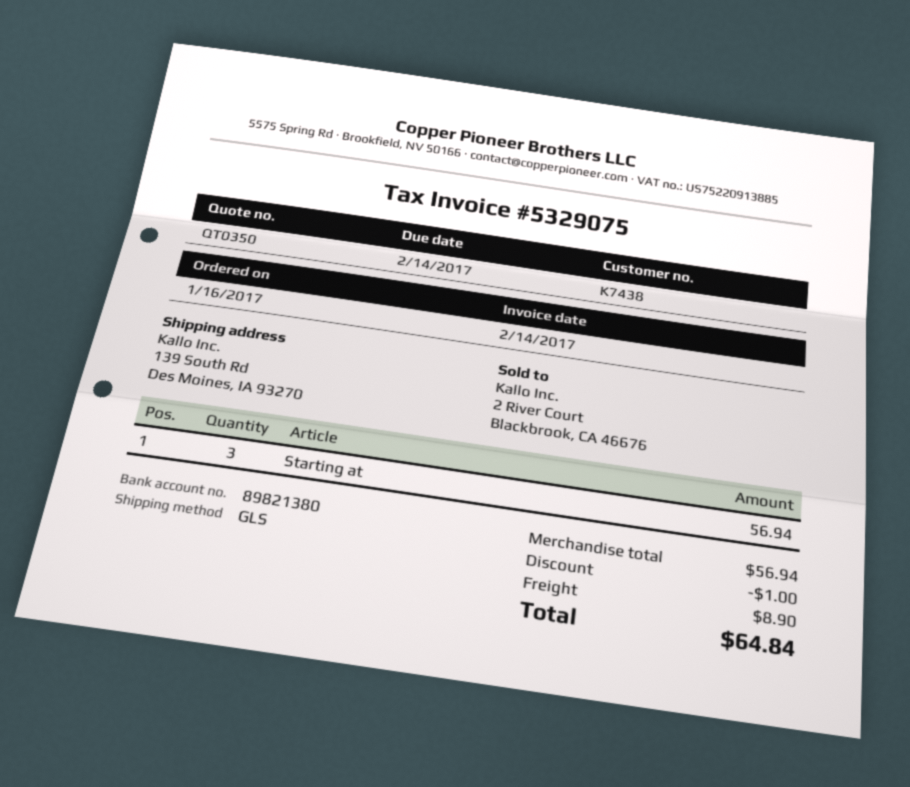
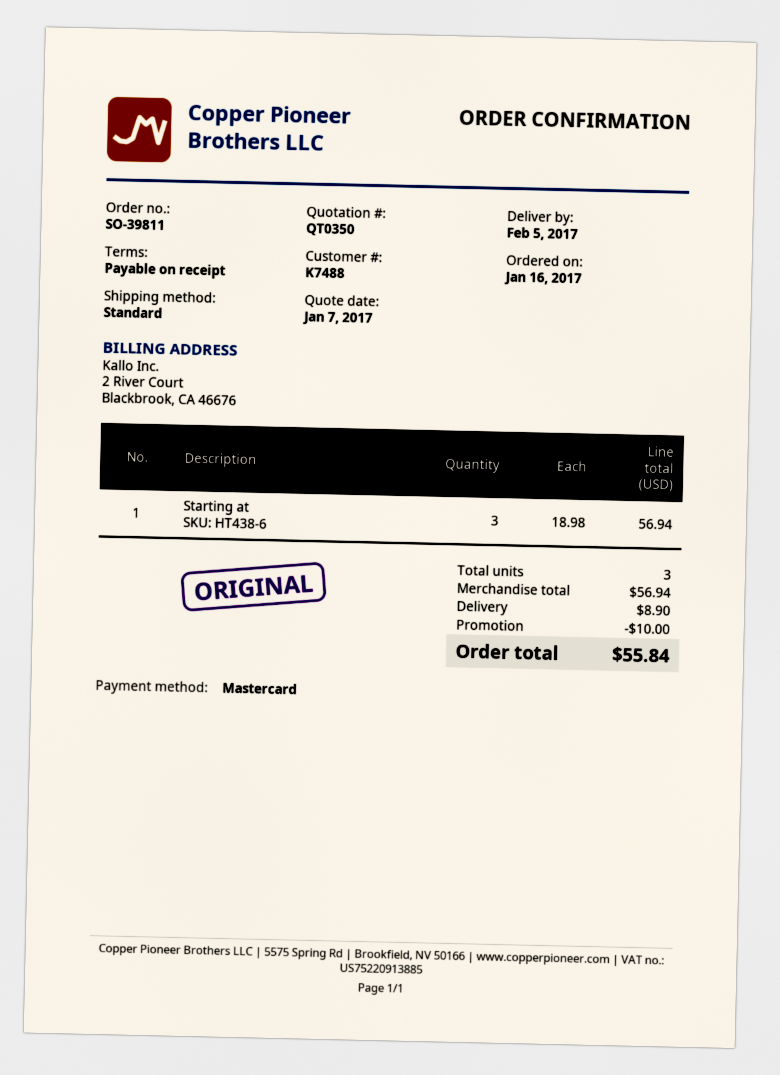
customer number: K7438 -> K7488
shipping method: GLS -> standard
discount: 1.00 -> 10.00
total: 64.84 -> 55.84

